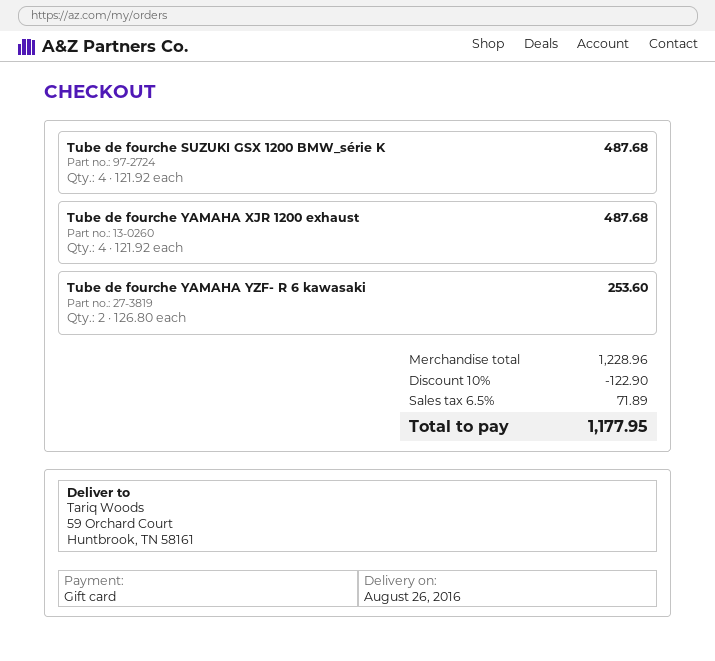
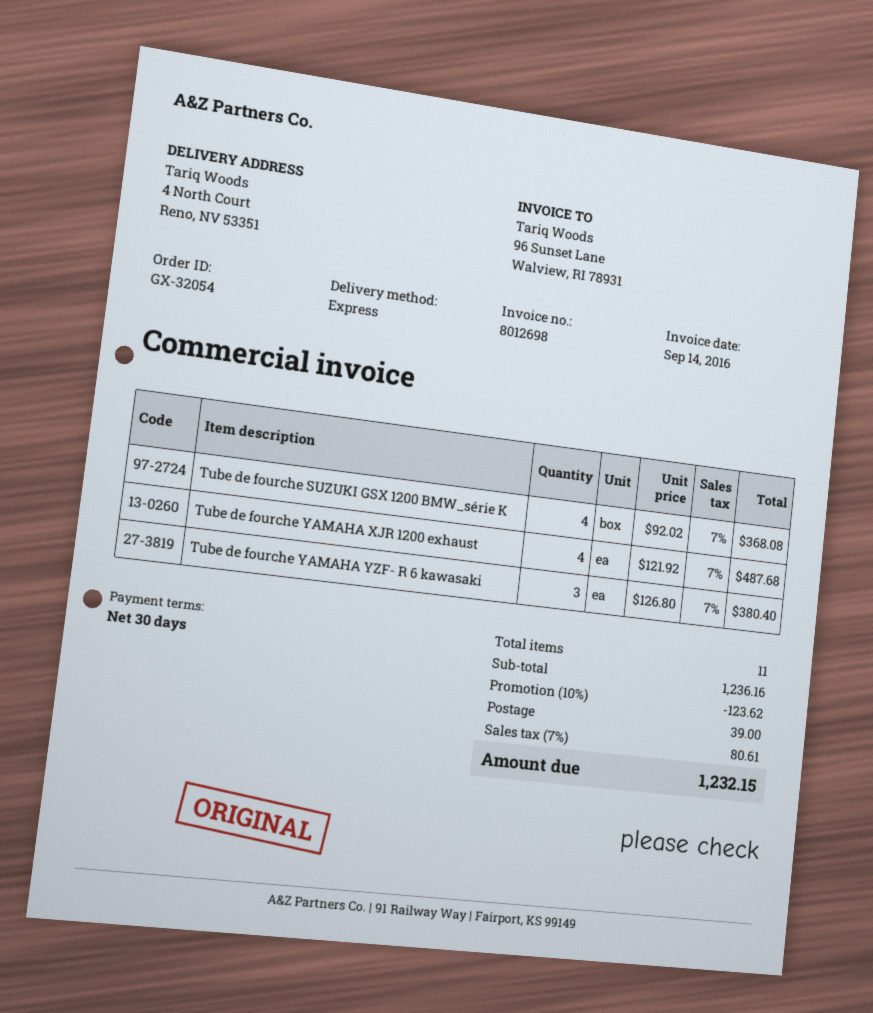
ship to: 59 Orchard Court, Huntbrook, TN 58161 -> 4 North Court, Reno, NV 53351
Tube de fourche SUZUKI GSX 1200 BMW_série K: 4 x 121.92 = 487.68 -> 4 x 92.02 = 368.08
Tube de fourche YAMAHA YZF- R 6 kawasaki: 2 x 126.80 = 253.60 -> 3 x 126.80 = 380.40
subtotal: 1228.96 -> 1236.16
discount: 10% = 122.90 -> 10% = 123.62
shipping: none -> 39.00
tax: 6.5% = 71.89 -> 7% = 80.61
total: 1177.95 -> 1232.15

